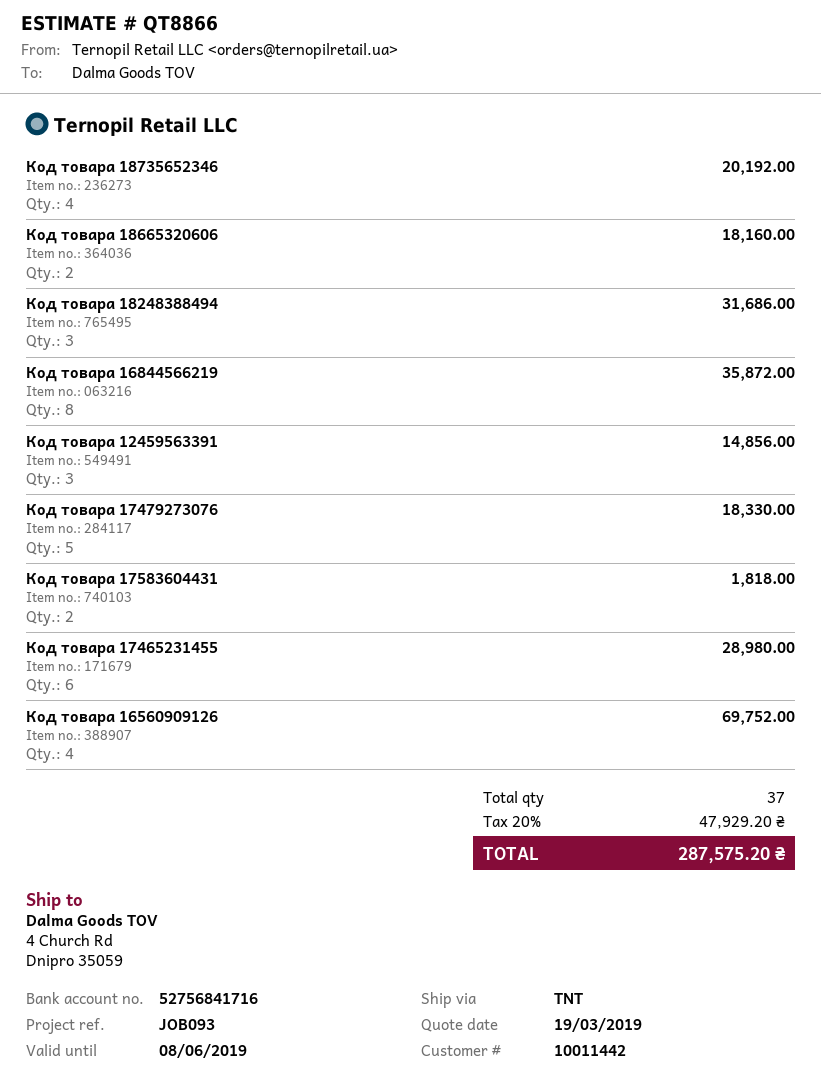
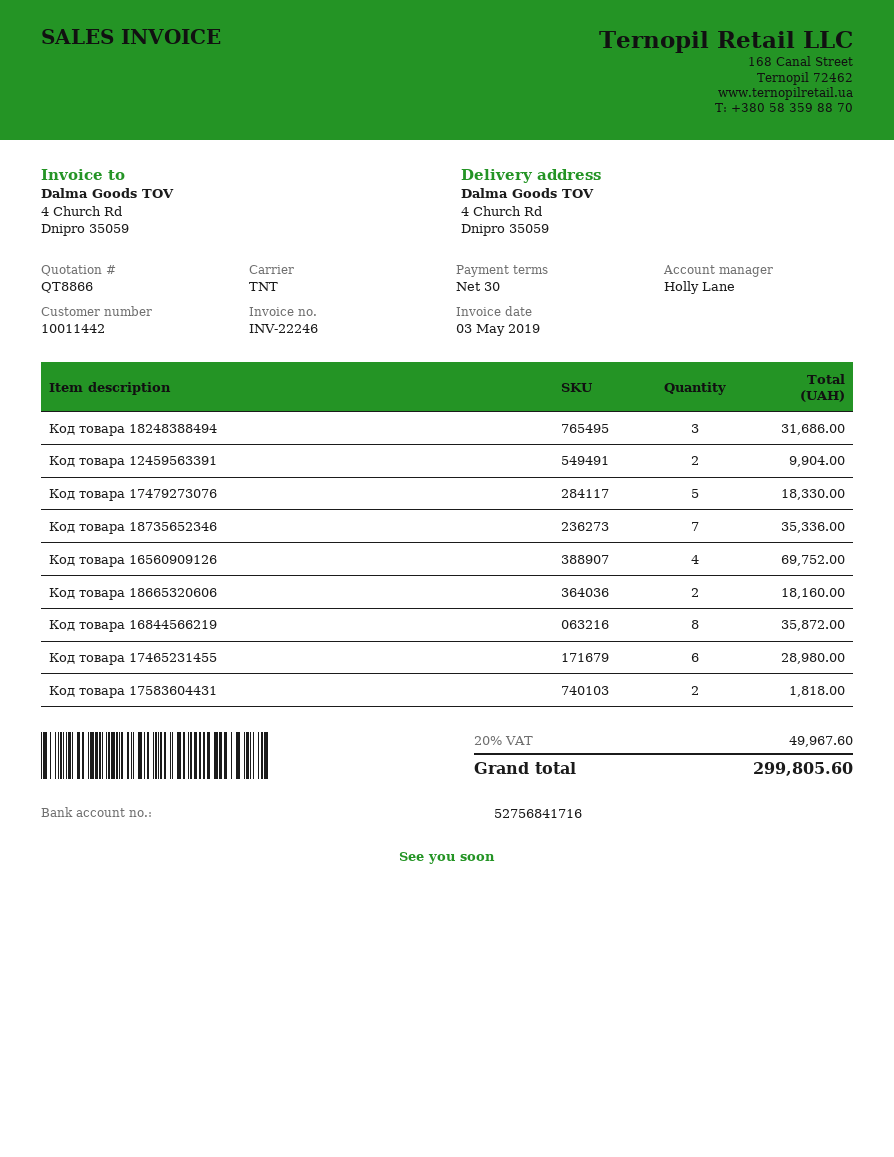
Код товара 18735652346: 4 for 20192.00 -> 7 for 35336.00
Код товара 12459563391: 3 for 14856.00 -> 2 for 9904.00
tax: 20% = 47929.20 -> 20% = 49967.60
total: 287575.20 -> 299805.60

